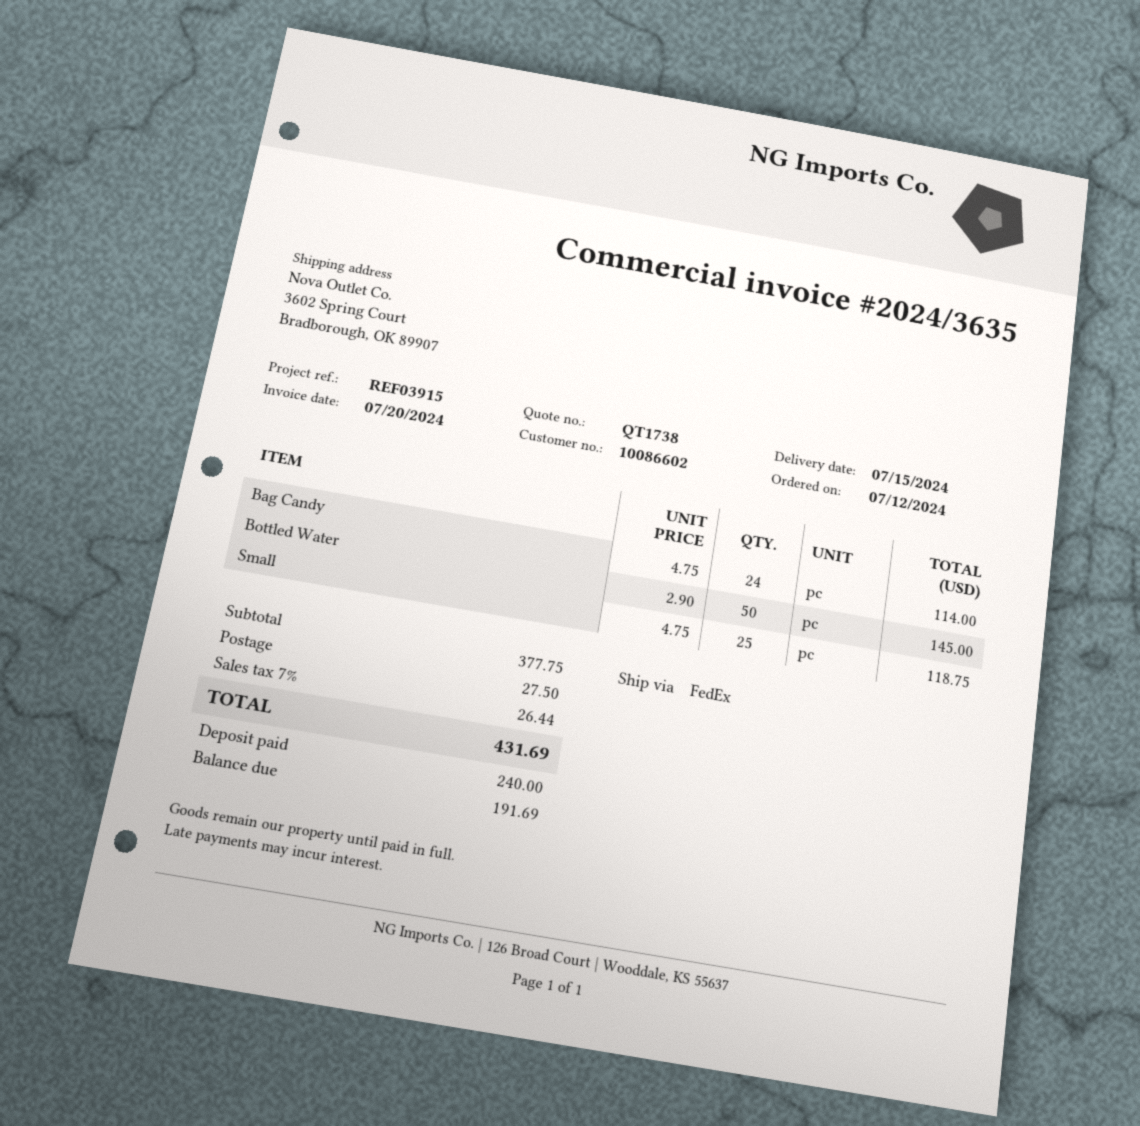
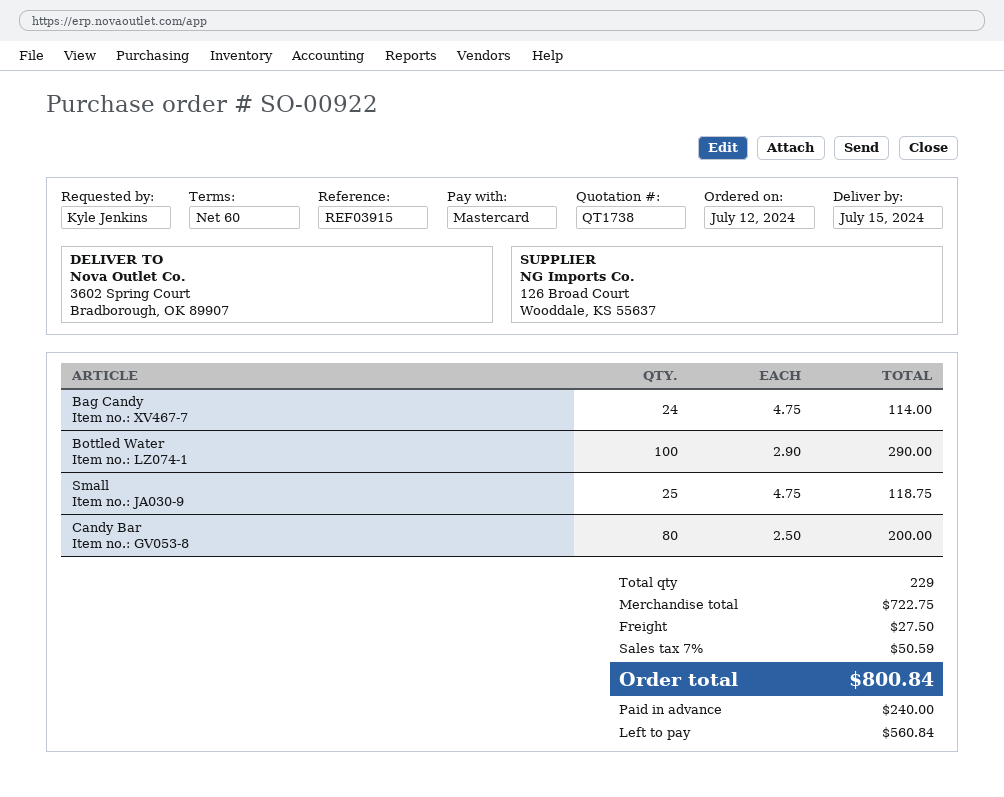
Bottled Water: 50 x 2.90 = 145.00 -> 100 x 2.90 = 290.00
Candy Bar: none -> 80 x 2.50 = 200.00
subtotal: 377.75 -> 722.75
tax: 7% = 26.44 -> 7% = 50.59
total: 431.69 -> 800.84
balance: 191.69 -> 560.84

